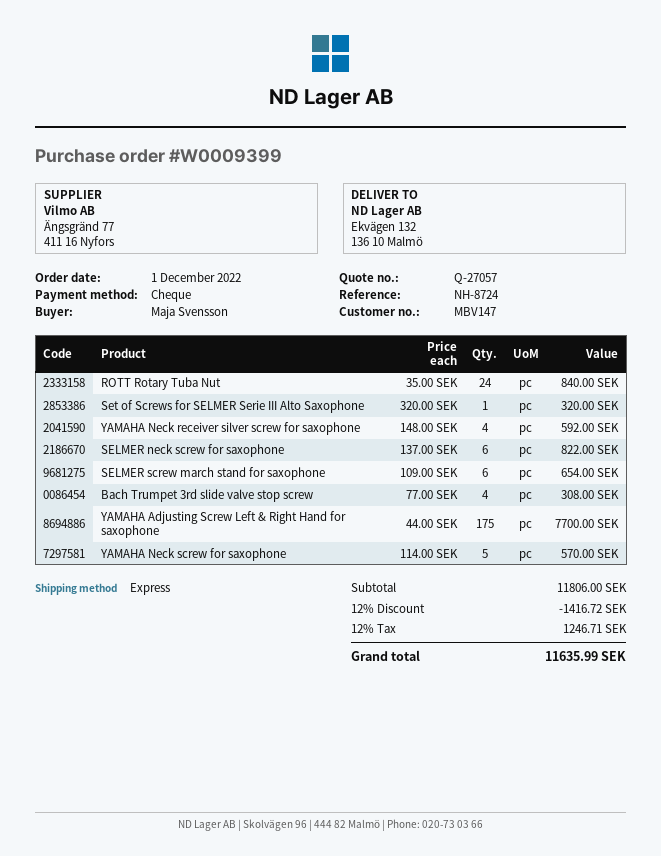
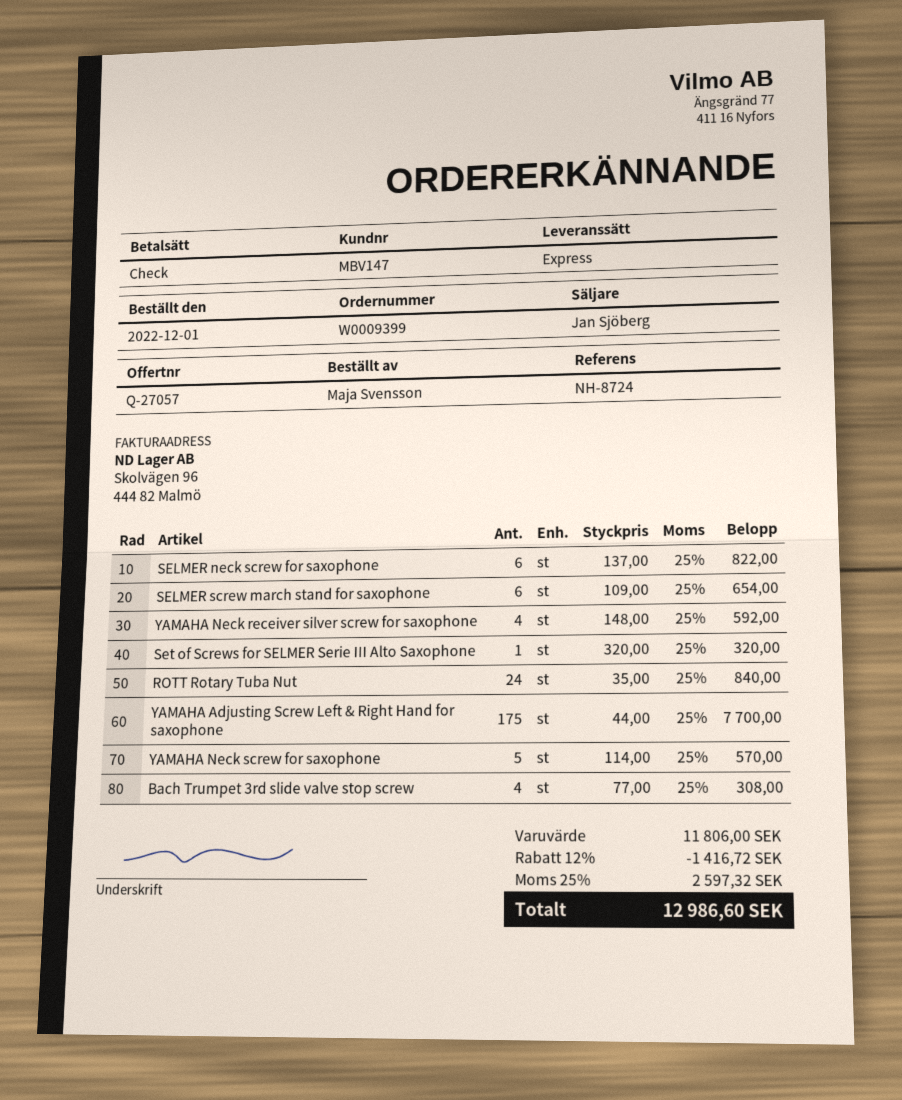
tax: 12% = 1246.71 -> 25% = 2597.32
total: 11635.99 -> 12986.60

